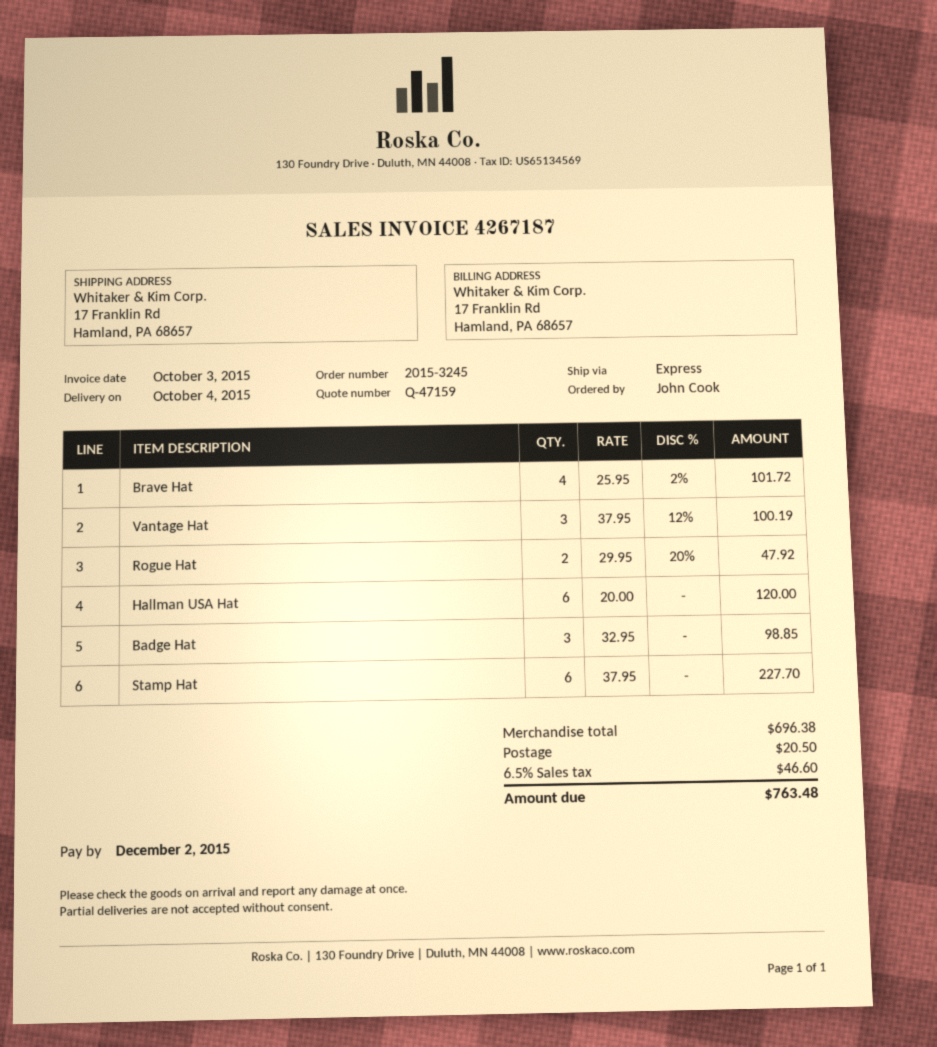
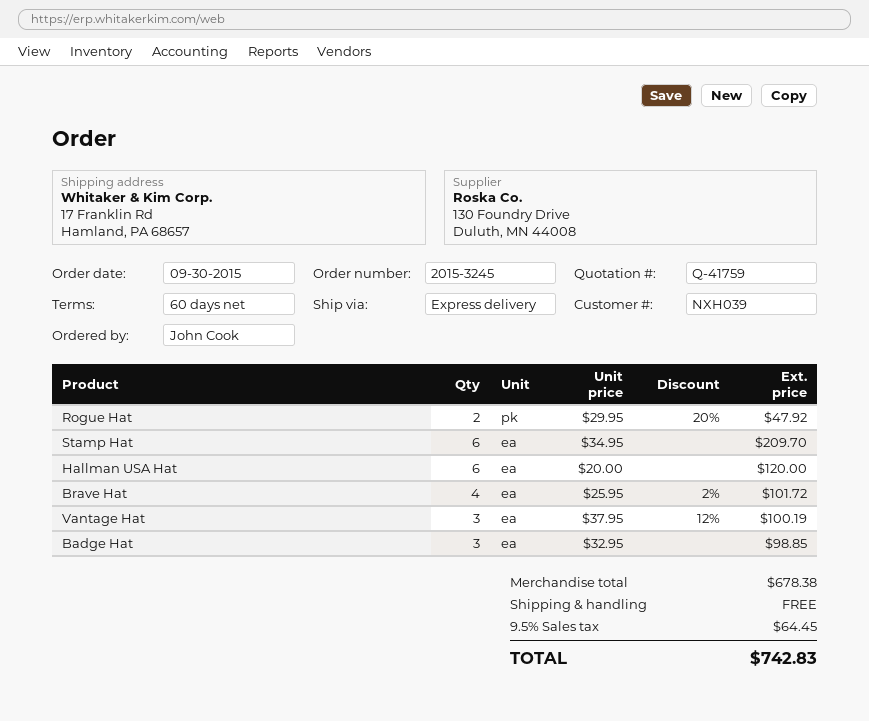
quote number: Q-47159 -> Q-41759
Stamp Hat: 6 x 37.95 = 227.70 -> 6 x 34.95 = 209.70
subtotal: 696.38 -> 678.38
shipping: 20.50 -> 0.00
tax: 6.5% = 46.60 -> 9.5% = 64.45
total: 763.48 -> 742.83

